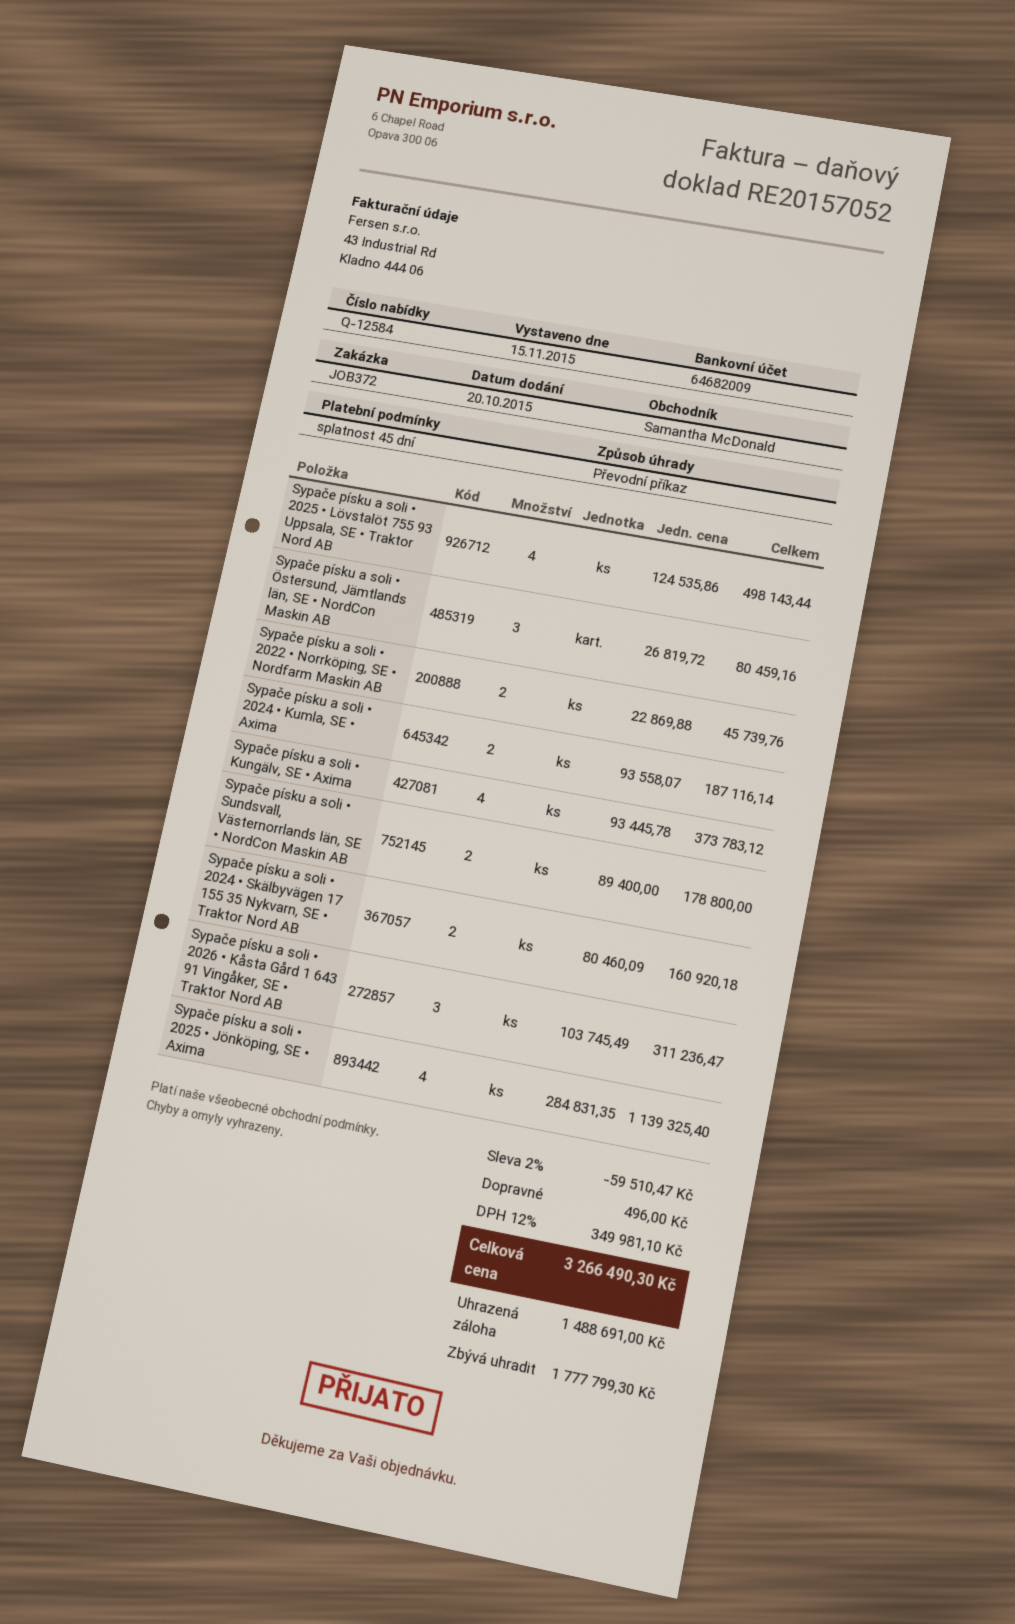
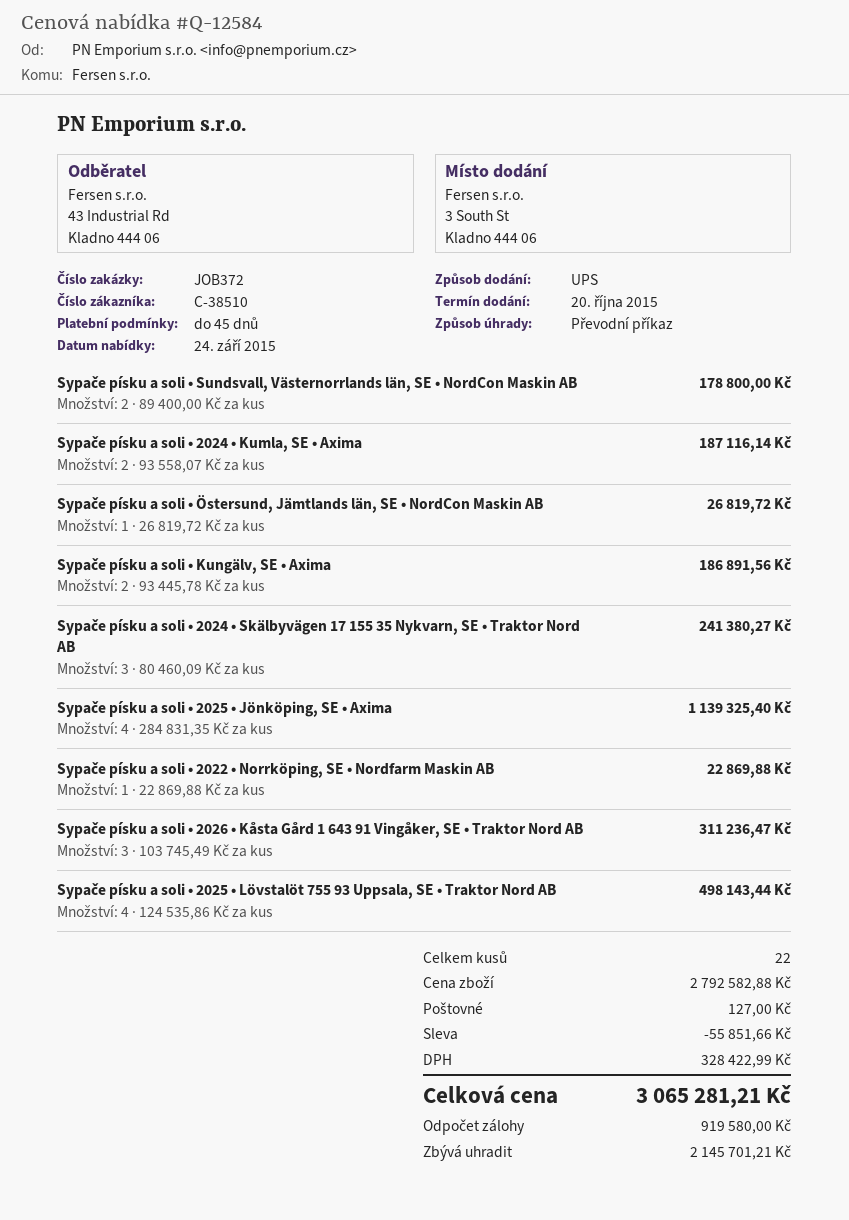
Sypače písku a soli • Östersund, Jämtlands län, SE • NordCon Maskin AB: 3 x 26819.72 = 80459.16 -> 1 x 26819.72 = 26819.72
Sypače písku a soli • 2022 • Norrköping, SE • Nordfarm Maskin AB: 2 x 22869.88 = 45739.76 -> 1 x 22869.88 = 22869.88
Sypače písku a soli • Kungälv, SE • Axima: 4 x 93445.78 = 373783.12 -> 2 x 93445.78 = 186891.56
Sypače písku a soli • 2024 • Skälbyvägen 17 155 35 Nykvarn, SE • Traktor Nord AB: 2 x 80460.09 = 160920.18 -> 3 x 80460.09 = 241380.27
discount: 59510.47 -> 55851.66
shipping: 496.00 -> 127.00
tax: 349981.10 -> 328422.99
total: 3266490.30 -> 3065281.21
deposit: 1488691.00 -> 919580.00
balance: 1777799.30 -> 2145701.21

